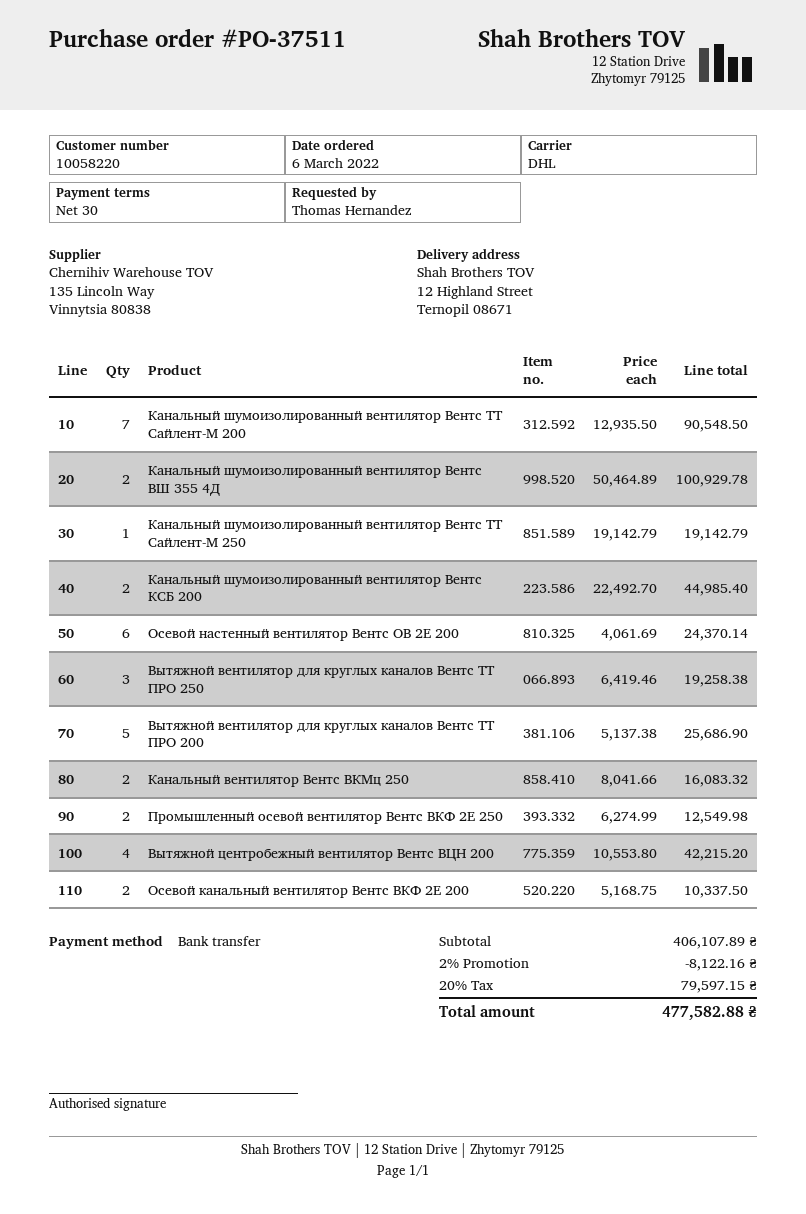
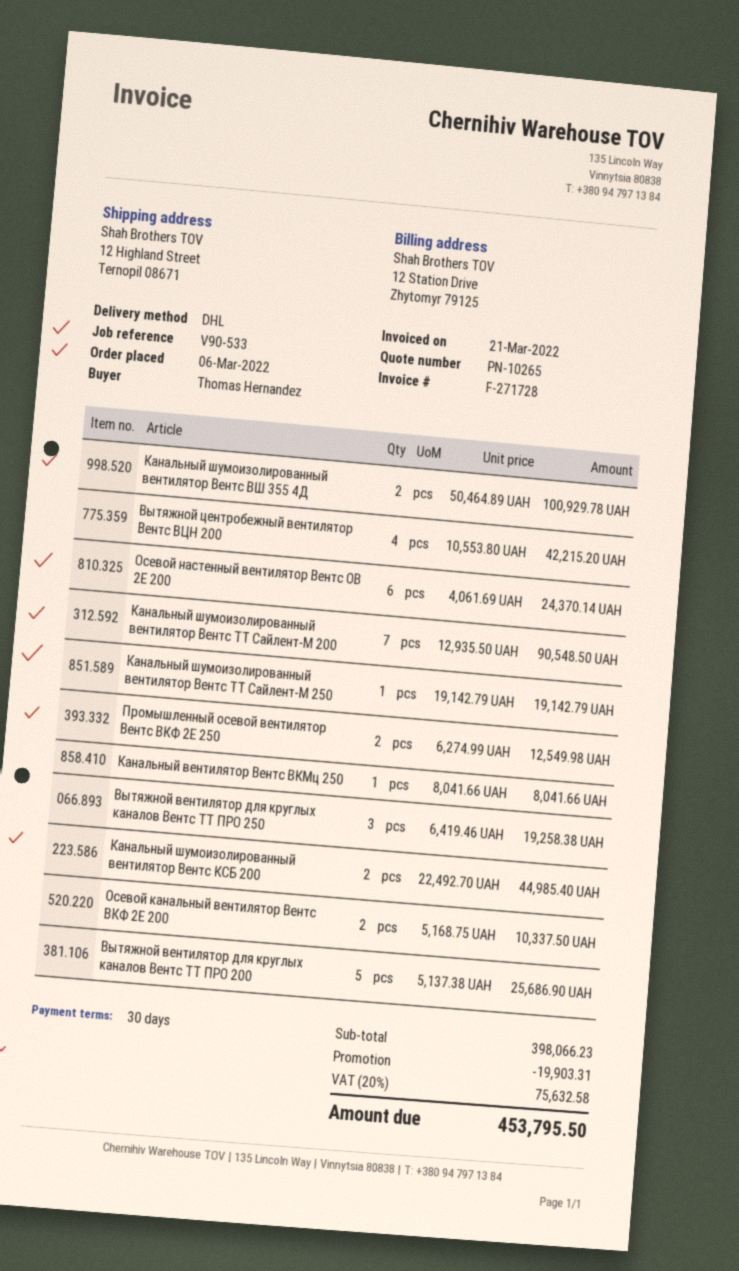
Канальный вентилятор Вентс ВКМц 250: 2 x 8041.66 = 16083.32 -> 1 x 8041.66 = 8041.66
subtotal: 406107.89 -> 398066.23
discount: 8122.16 -> 19903.31
tax: 20% = 79597.15 -> 20% = 75632.58
total: 477582.88 -> 453795.50

